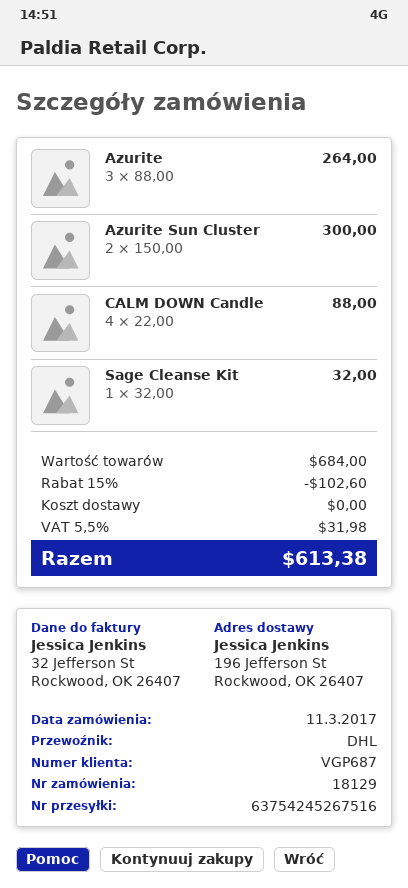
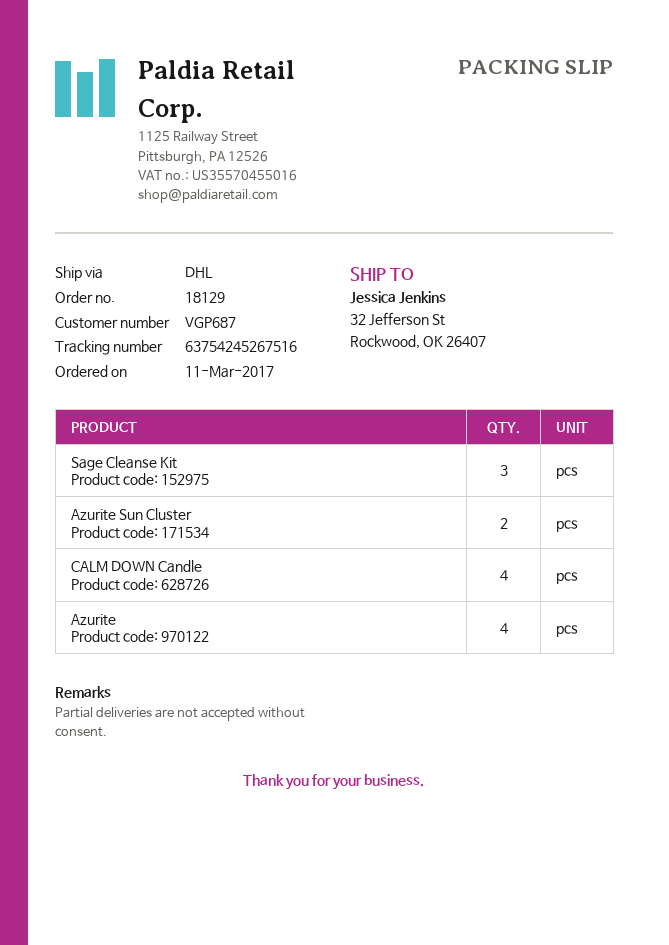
ship to: 196 Jefferson St, Rockwood, OK 26407 -> 32 Jefferson St, Rockwood, OK 26407
Azurite: 3 -> 4
Sage Cleanse Kit: 1 -> 3

